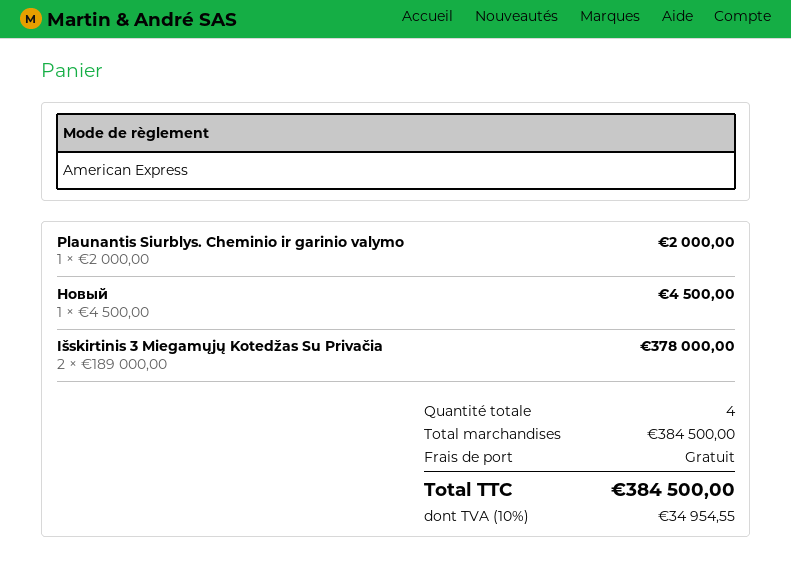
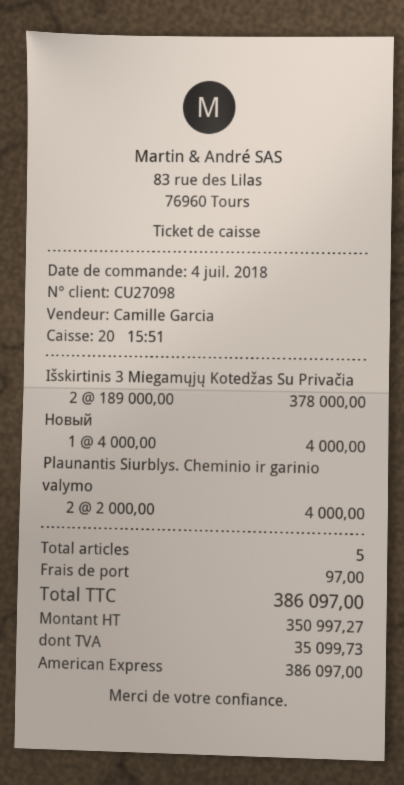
Plaunantis Siurblys. Cheminio ir garinio valymo: 1 x 2000.00 = 2000.00 -> 2 x 2000.00 = 4000.00
Новый: 1 x 4500.00 = 4500.00 -> 1 x 4000.00 = 4000.00
total quantity: 4 -> 5
shipping: 0.00 -> 97.00
tax: 34954.55 -> 35099.73
total: 384500.00 -> 386097.00

